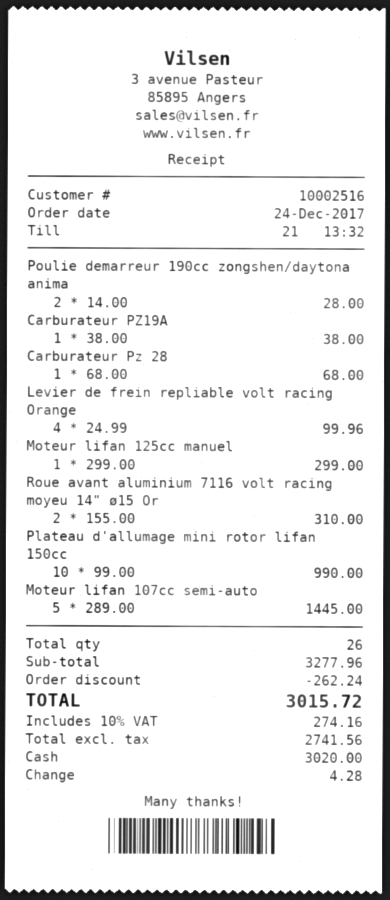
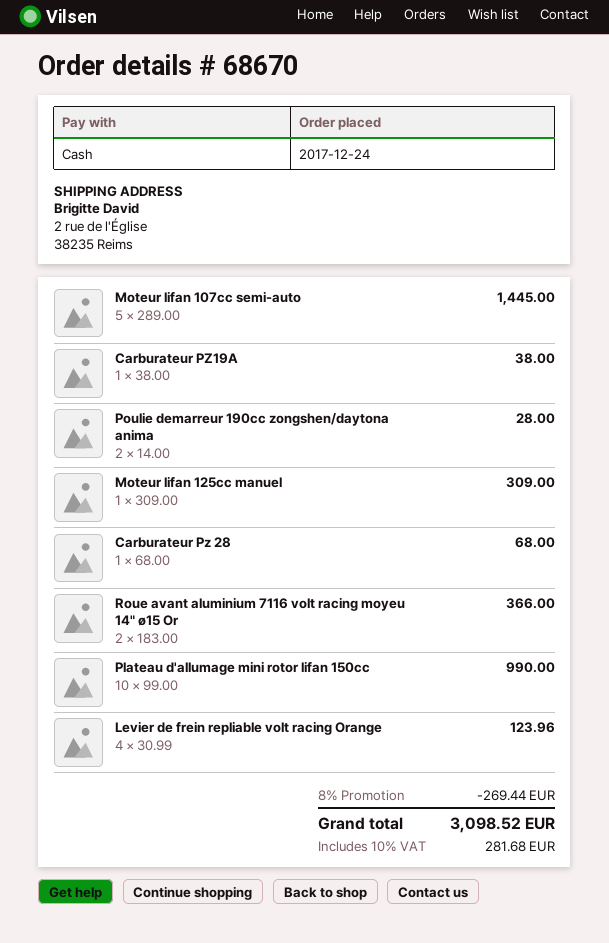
Levier de frein repliable volt racing Orange: 4 x 24.99 = 99.96 -> 4 x 30.99 = 123.96
Moteur lifan 125cc manuel: 1 x 299.00 = 299.00 -> 1 x 309.00 = 309.00
Roue avant aluminium 7116 volt racing moyeu 14" ø15 Or: 2 x 155.00 = 310.00 -> 2 x 183.00 = 366.00
discount: 262.24 -> 269.44
tax: 10% = 274.16 -> 10% = 281.68
total: 3015.72 -> 3098.52

